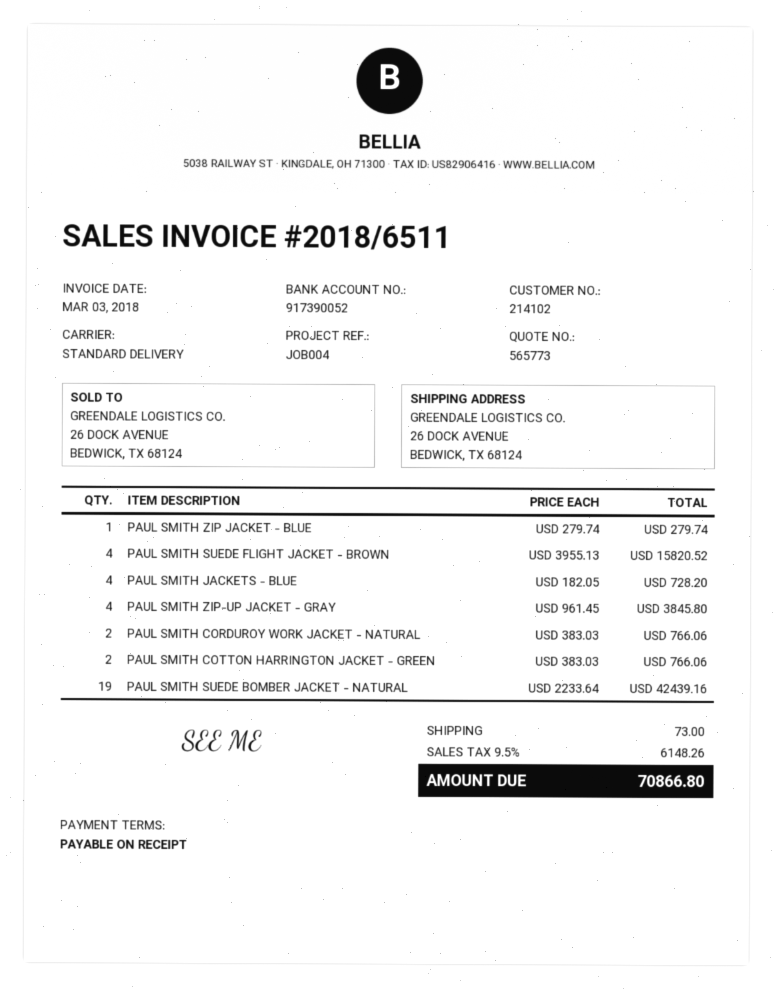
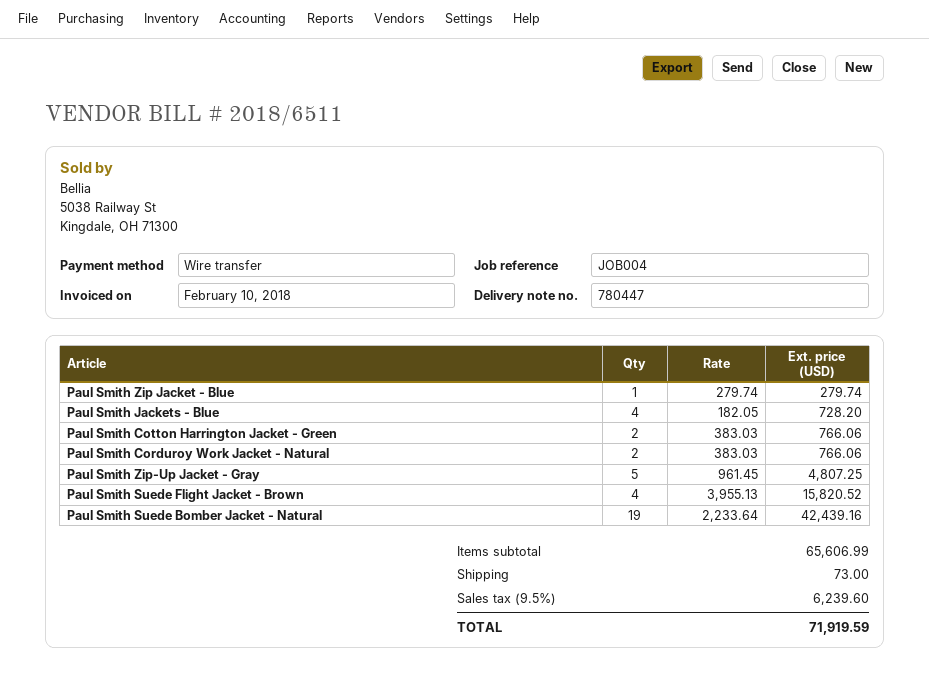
invoice date: 2018-03-03 -> 2018-02-10
PAUL SMITH ZIP-UP JACKET - GRAY: 4 x 961.45 = 3845.80 -> 5 x 961.45 = 4807.25
tax: 9.5% = 6148.26 -> 9.5% = 6239.60
total: 70866.80 -> 71919.59

